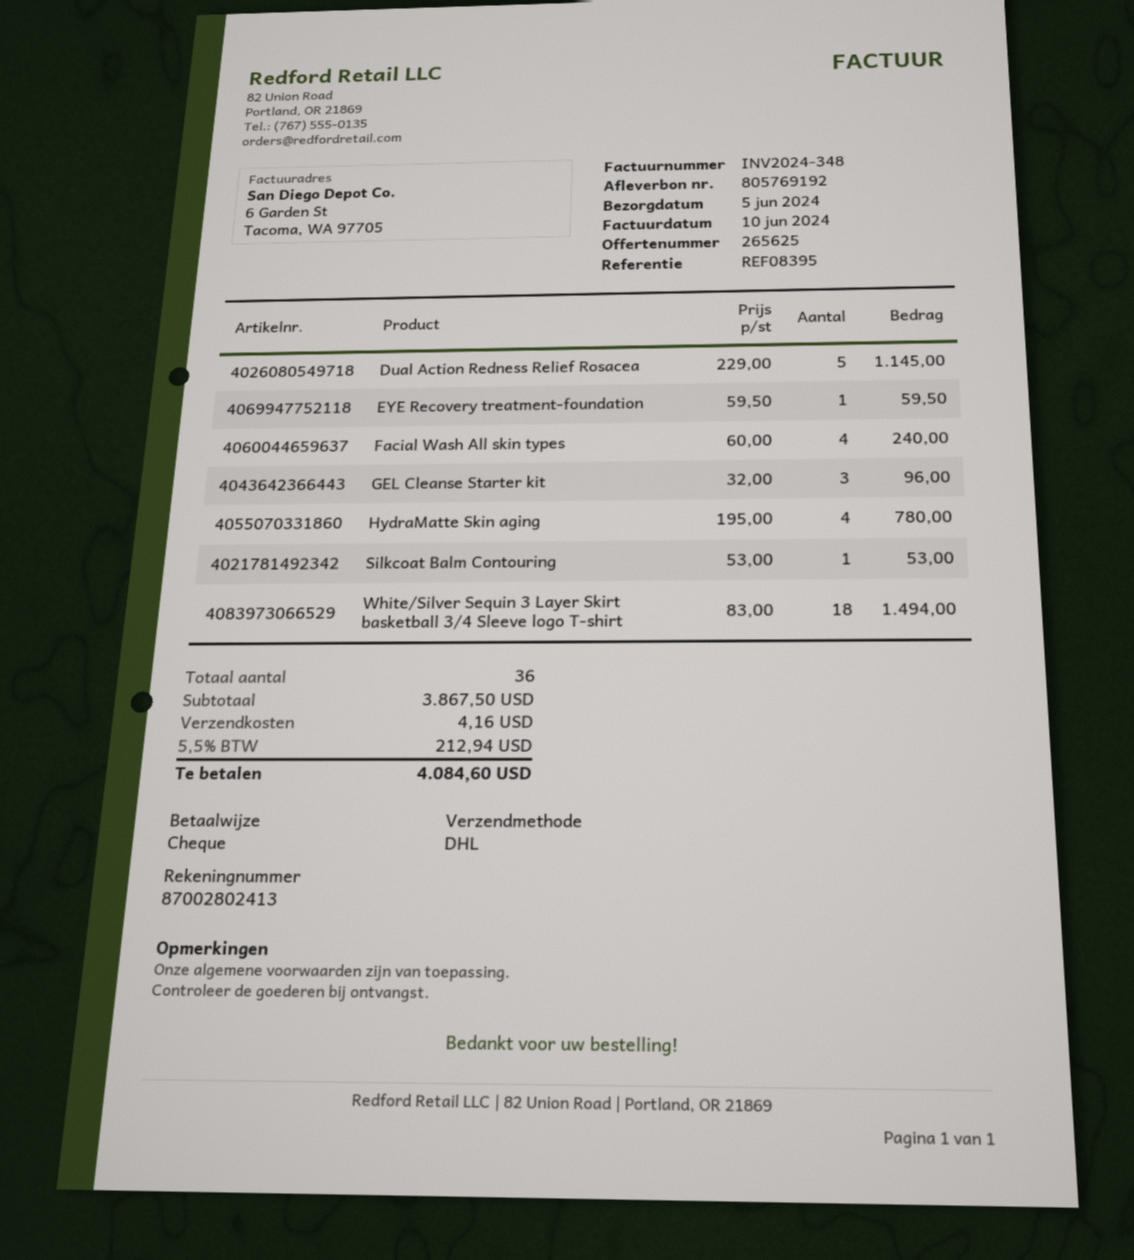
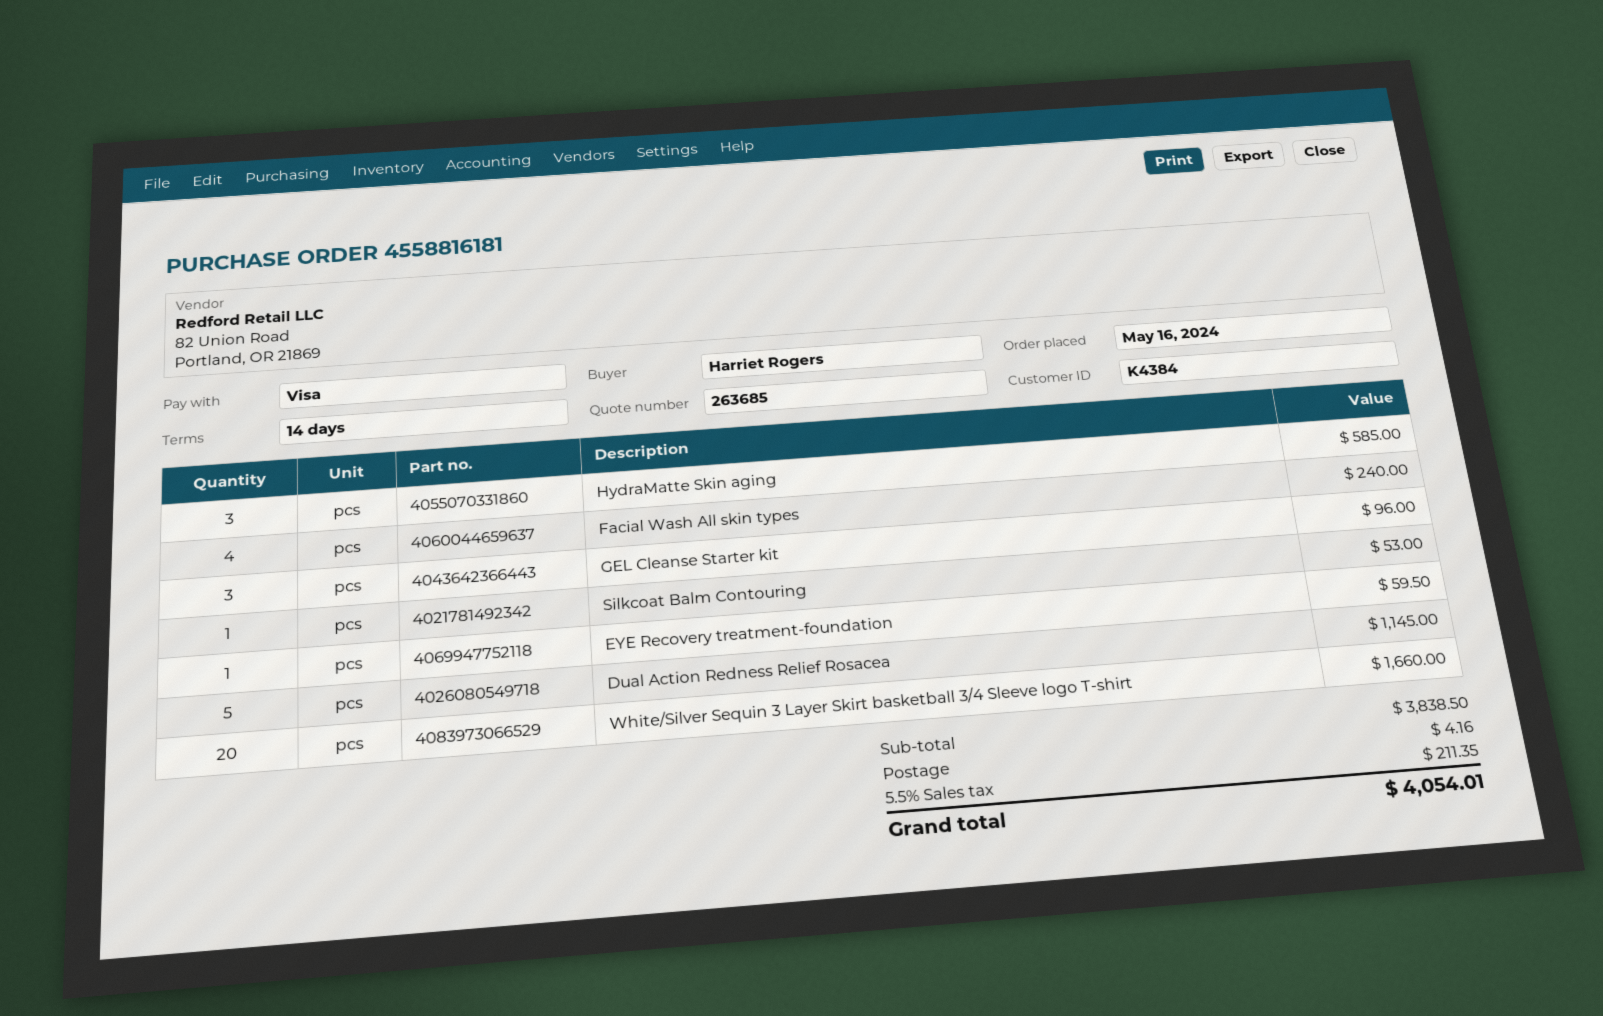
quote number: 265625 -> 263685
payment method: cheque -> Visa
HydraMatte Skin aging: 4 for 780.00 -> 3 for 585.00
White/Silver Sequin 3 Layer Skirt basketball 3/4 Sleeve logo T-shirt: 18 for 1494.00 -> 20 for 1660.00
subtotal: 3867.50 -> 3838.50
tax: 5.5% = 212.94 -> 5.5% = 211.35
total: 4084.60 -> 4054.01

